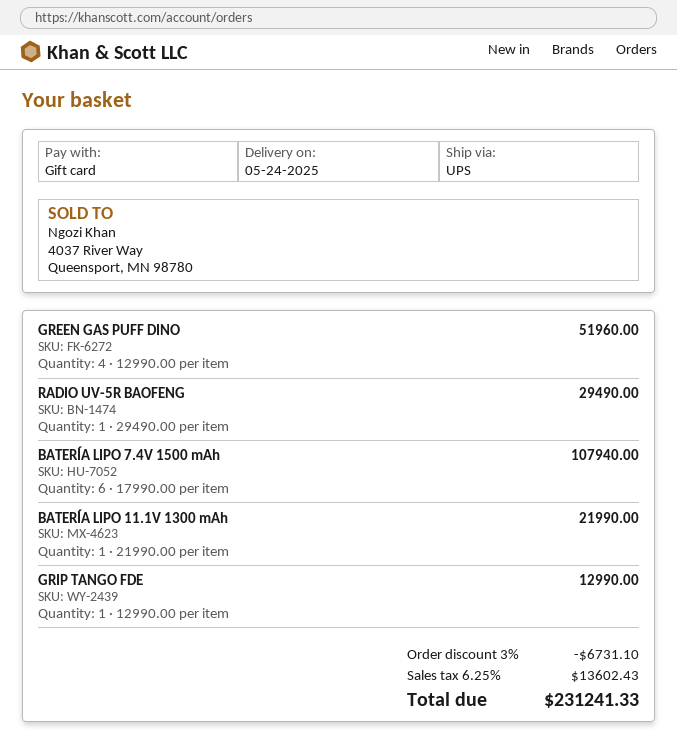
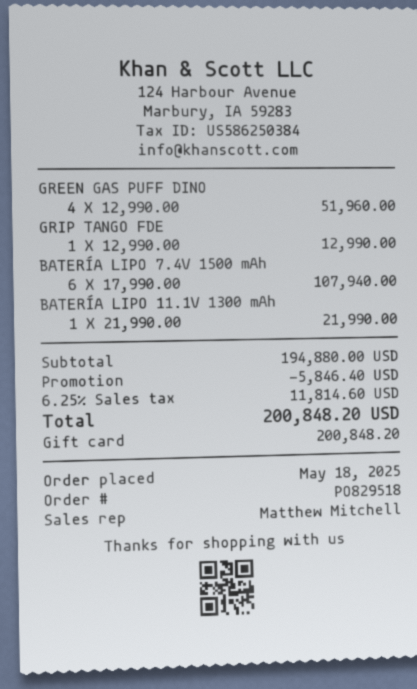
RADIO UV-5R BAOFENG: 1 x 29490.00 = 29490.00 -> none
discount: 6731.10 -> 5846.40
tax: 6.25% = 13602.43 -> 6.25% = 11814.60
total: 231241.33 -> 200848.20

